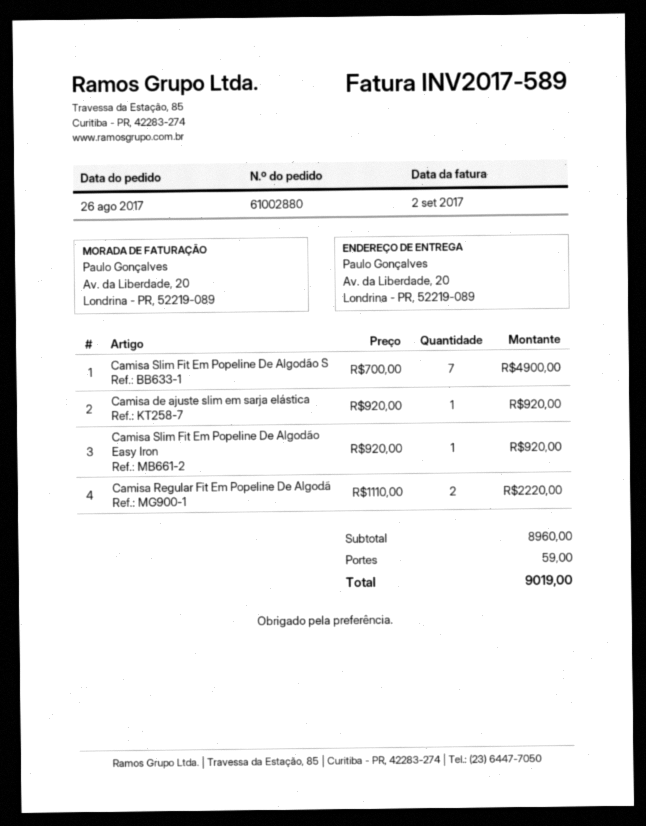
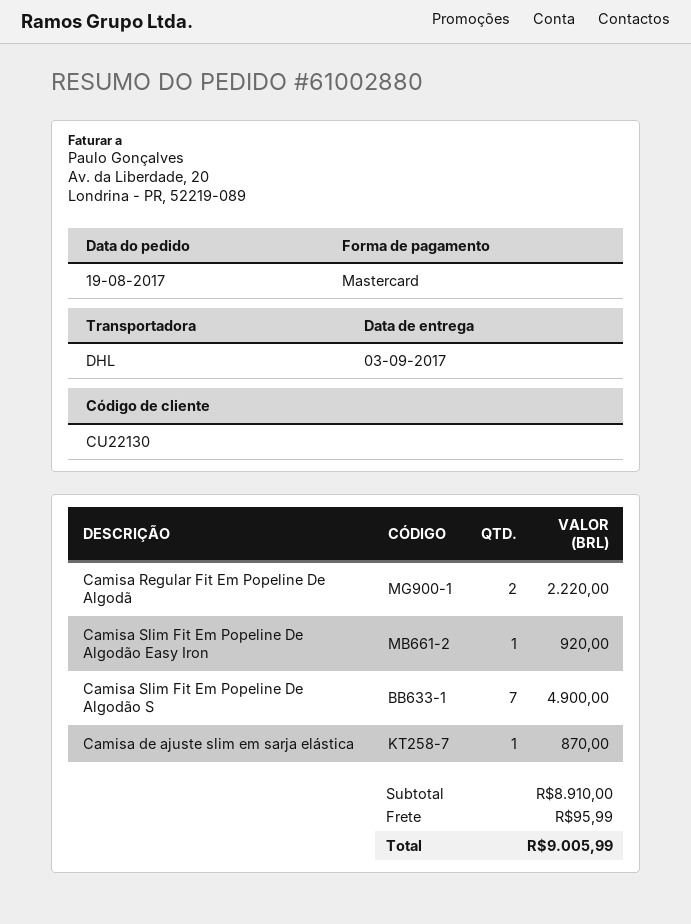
order date: 2017-08-26 -> 2017-08-19
Camisa de ajuste slim em sarja elástica: 1 for 920.00 -> 1 for 870.00
subtotal: 8960.00 -> 8910.00
shipping: 59.00 -> 95.99
total: 9019.00 -> 9005.99

